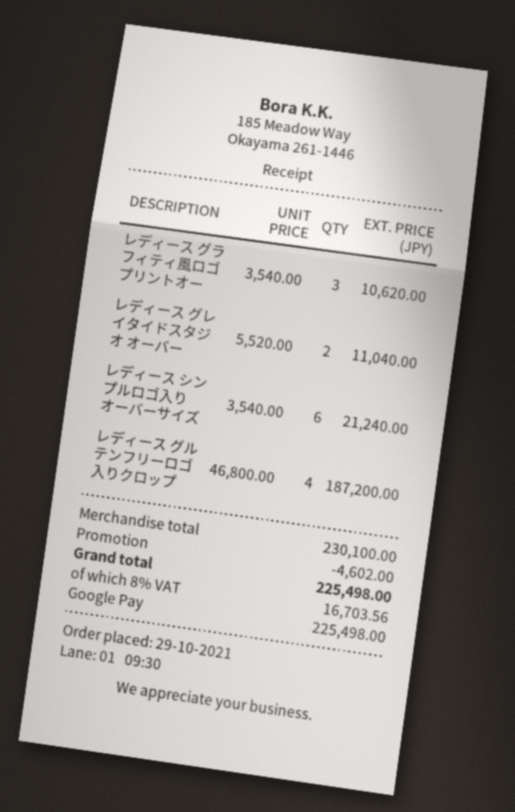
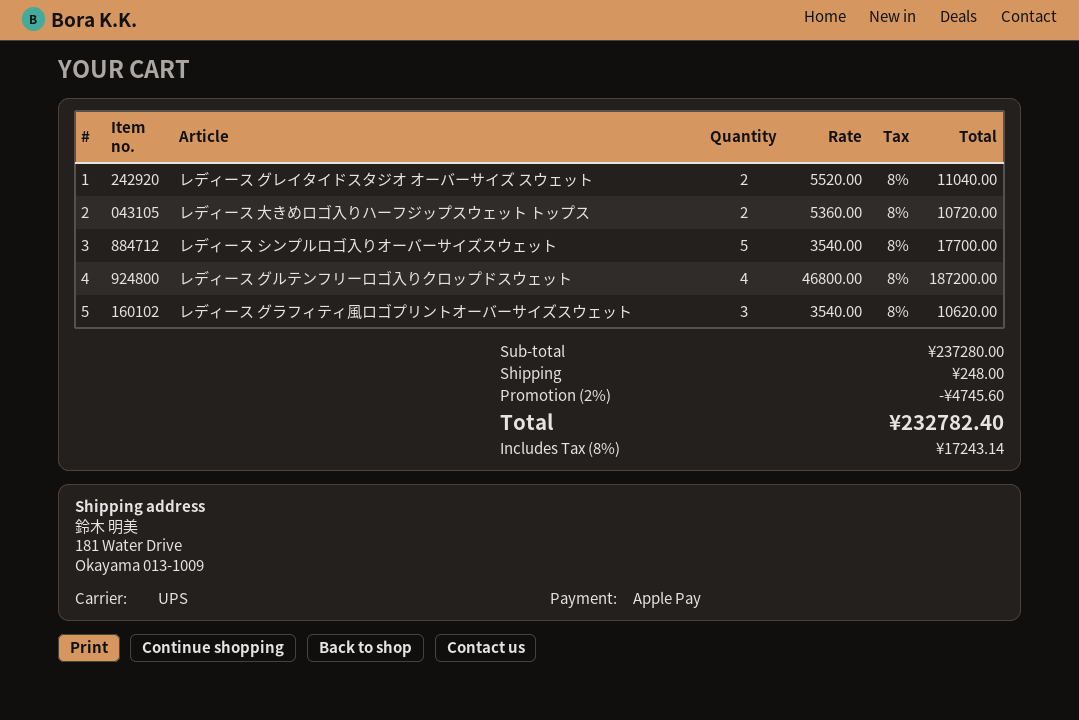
payment method: Google Pay -> Apple Pay
レディース シンプルロゴ入りオーバーサイズ: 6 x 3540.00 = 21240.00 -> 5 x 3540.00 = 17700.00
レディース 大きめロゴ入りハーフジップスウェット トップス: none -> 2 x 5360.00 = 10720.00
subtotal: 230100.00 -> 237280.00
discount: 4602.00 -> 4745.60
shipping: none -> 248.00
tax: 8% = 16703.56 -> 8% = 17243.14
total: 225498.00 -> 232782.40

